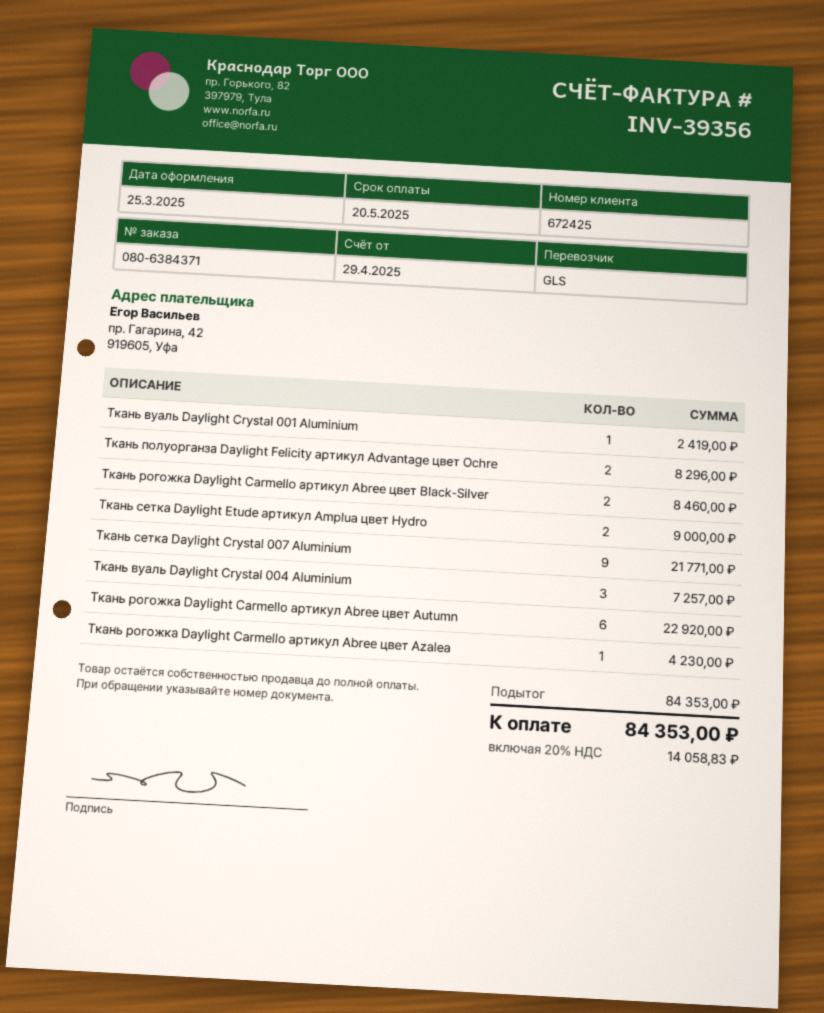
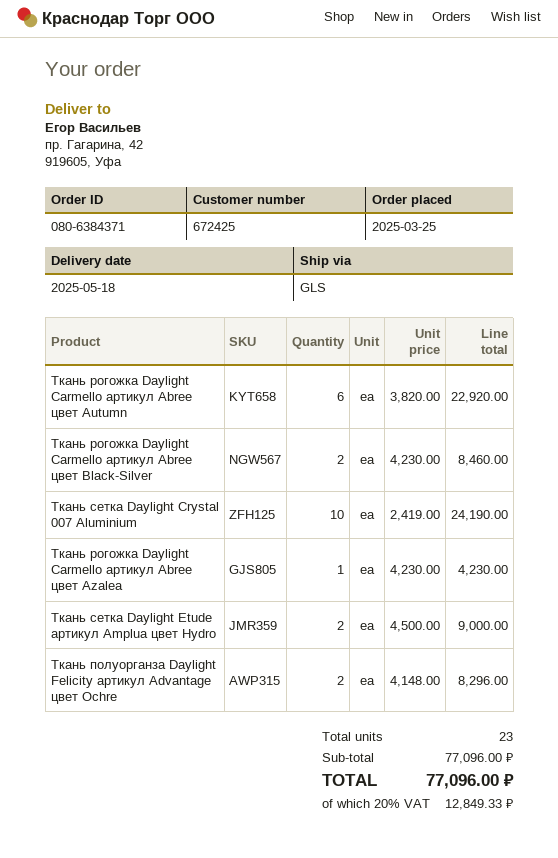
Ткань вуаль Daylight Crystal 001 Aluminium: 1 for 2419.00 -> none
Ткань сетка Daylight Crystal 007 Aluminium: 9 for 21771.00 -> 10 for 24190.00
Ткань вуаль Daylight Crystal 004 Aluminium: 3 for 7257.00 -> none
subtotal: 84353.00 -> 77096.00
tax: 20% = 14058.83 -> 20% = 12849.33
total: 84353.00 -> 77096.00

